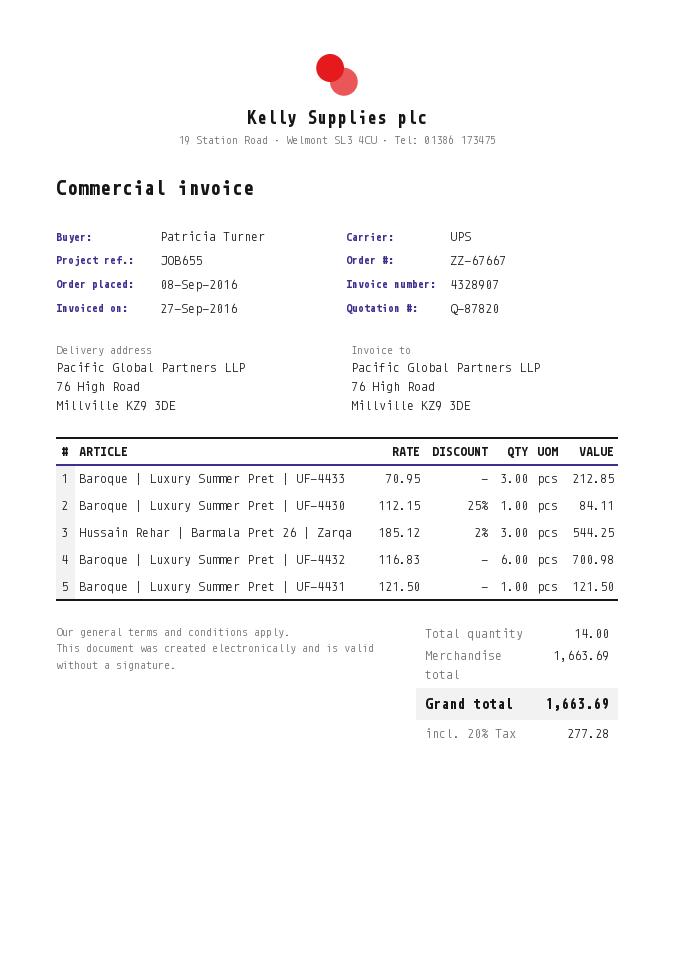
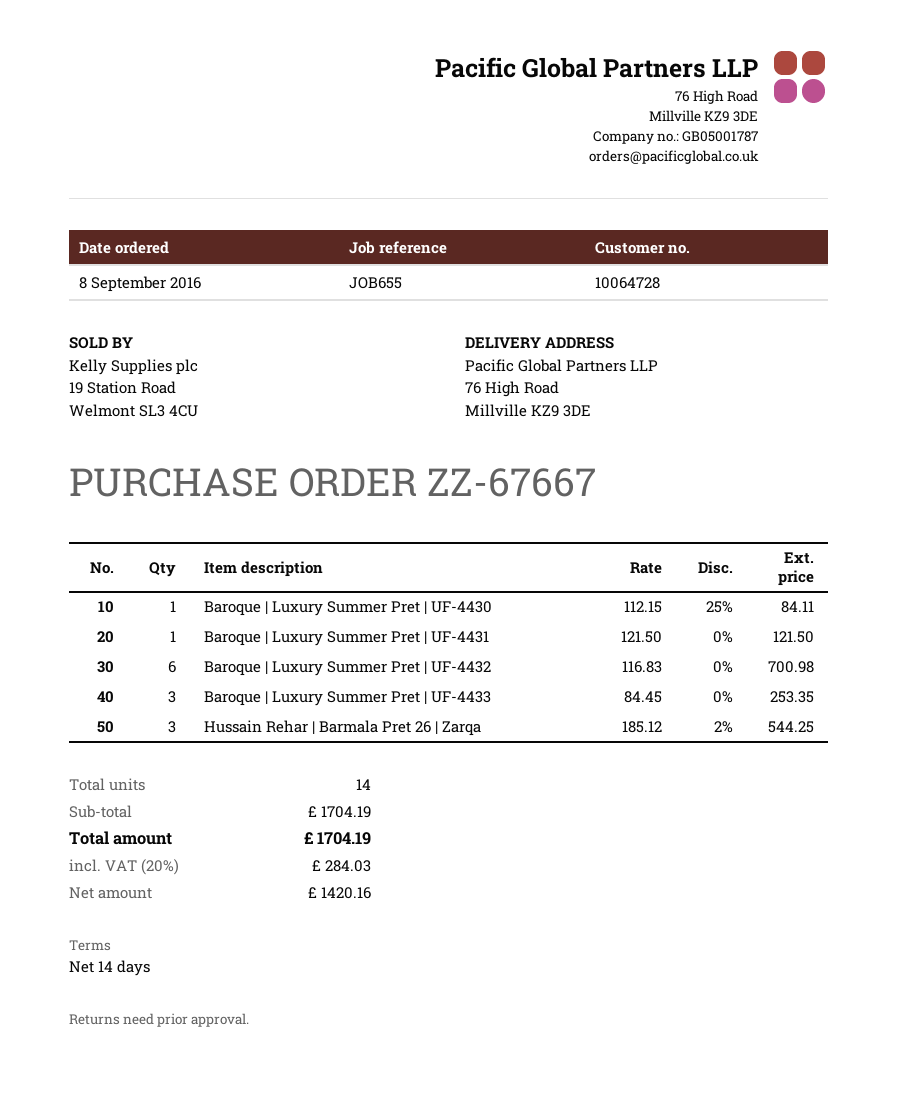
Baroque | Luxury Summer Pret | UF-4433: 3 x 70.95 = 212.85 -> 3 x 84.45 = 253.35
subtotal: 1663.69 -> 1704.19
tax: 20% = 277.28 -> 20% = 284.03
total: 1663.69 -> 1704.19

